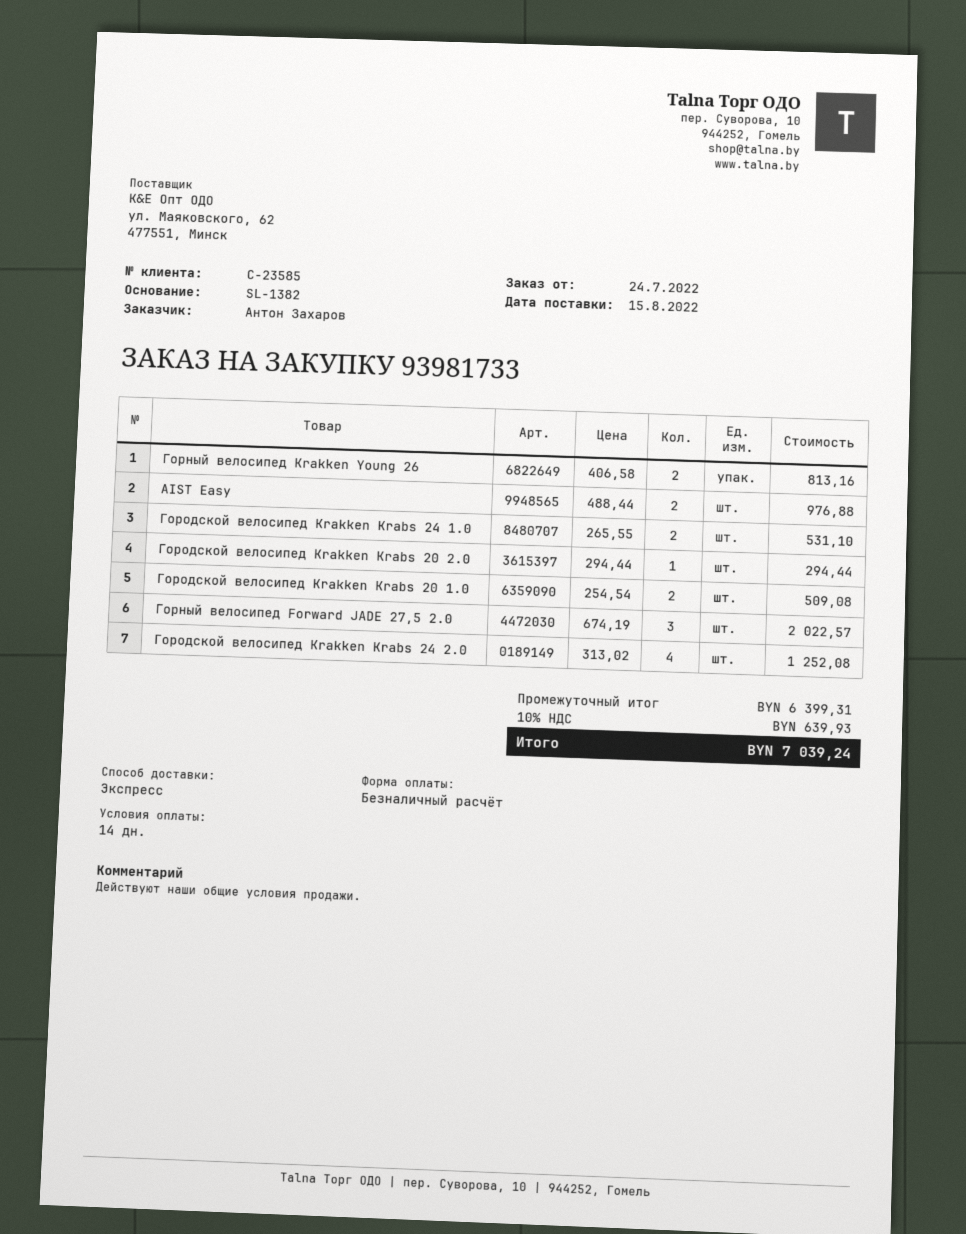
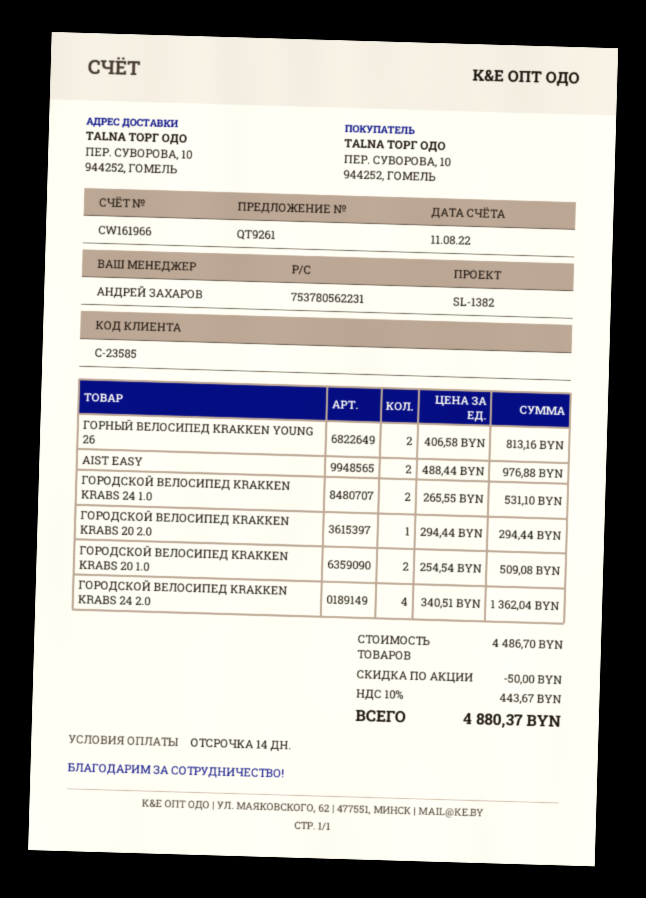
Горный велосипед Forward JADE 27,5 2.0: 3 x 674.19 = 2022.57 -> none
Городской велосипед Krakken Krabs 24 2.0: 4 x 313.02 = 1252.08 -> 4 x 340.51 = 1362.04
subtotal: 6399.31 -> 4486.70
discount: none -> 50.00
tax: 10% = 639.93 -> 10% = 443.67
total: 7039.24 -> 4880.37

